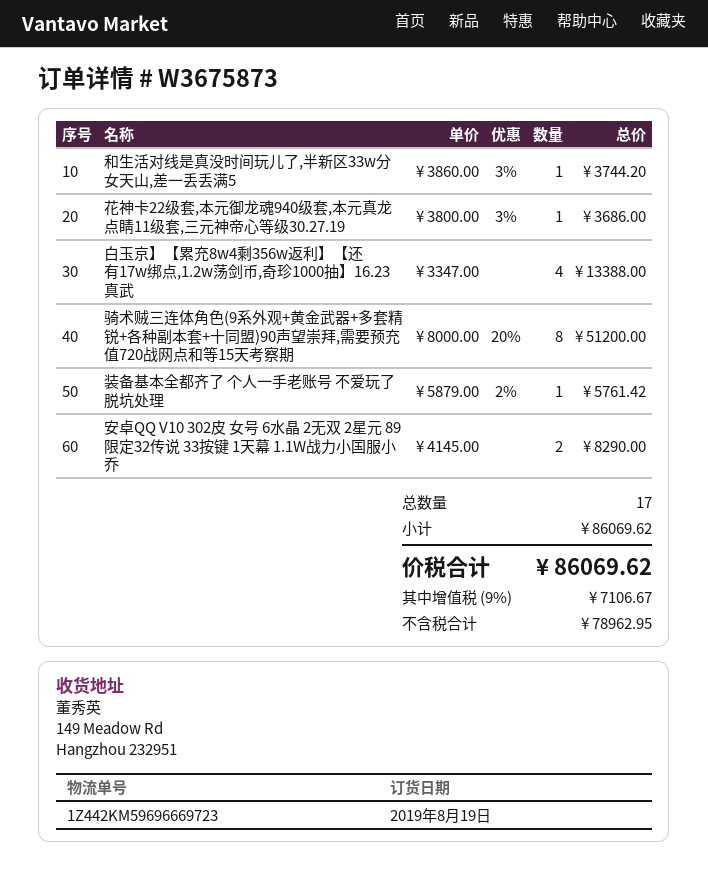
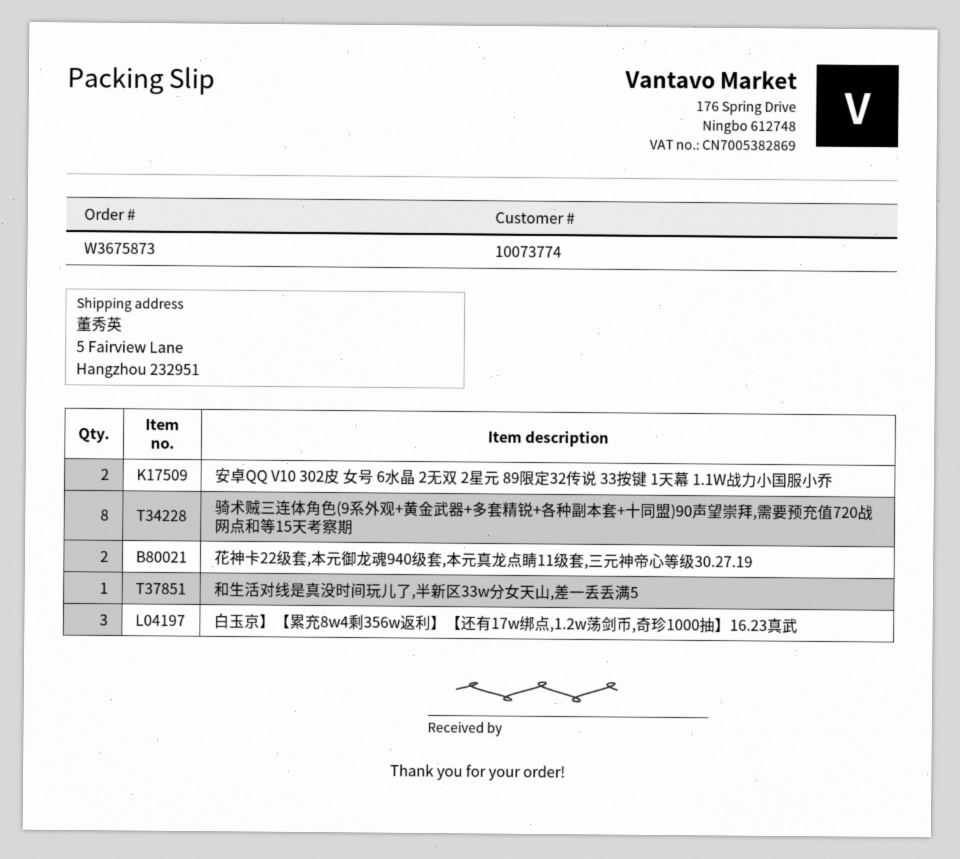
ship to: 149 Meadow Rd, Hangzhou 232951 -> 5 Fairview Lane, Hangzhou 232951
花神卡22级套,本元御龙魂940级套,本元真龙点睛11级套,三元神帝心等级30.27.19: 1 -> 2
白玉京】【累充8w4剩356w返利】【还有17w绑点,1.2w荡剑币,奇珍1000抽】16.23真武: 4 -> 3
装备基本全都齐了 个人一手老账号 不爱玩了脱坑处理: 1 -> none

